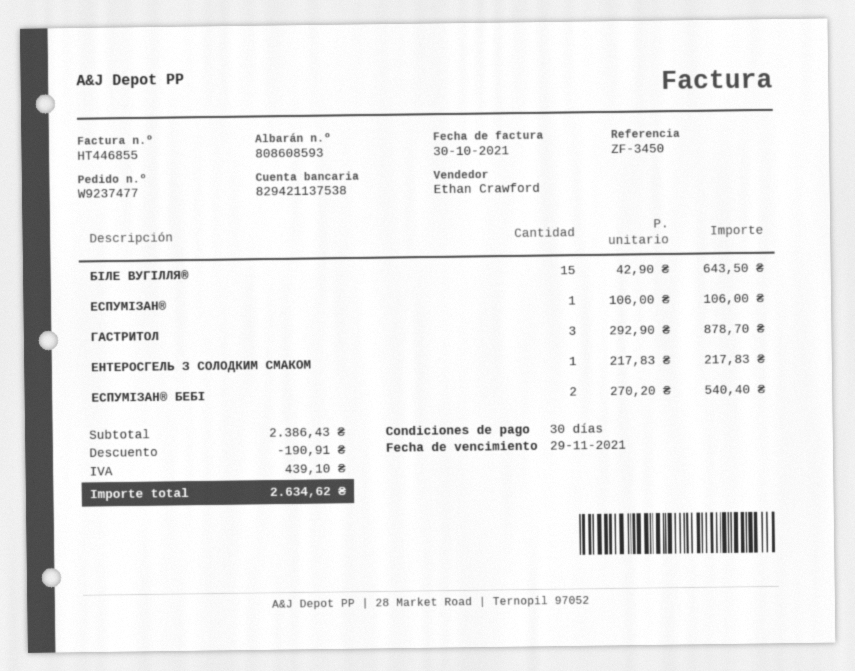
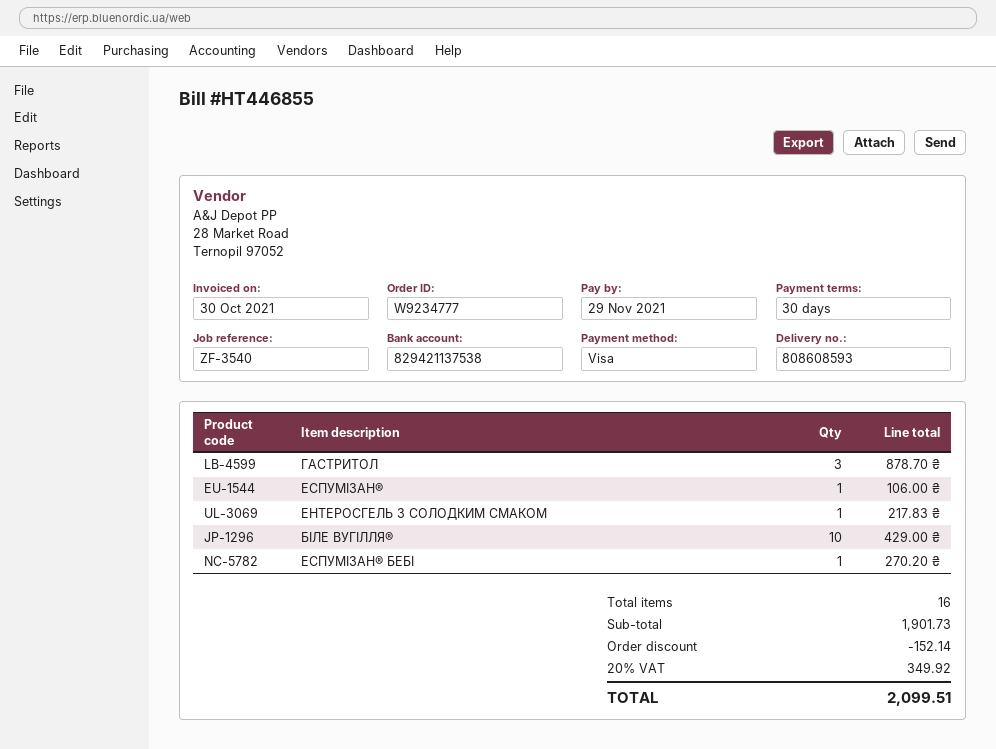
order number: W9237477 -> W9234777
reference: ZF-3450 -> ZF-3540
БІЛЕ ВУГІЛЛЯ®: 15 for 643.50 -> 10 for 429.00
ЕСПУМІЗАН® БЕБІ: 2 for 540.40 -> 1 for 270.20
subtotal: 2386.43 -> 1901.73
discount: 190.91 -> 152.14
tax: 439.10 -> 349.92
total: 2634.62 -> 2099.51

